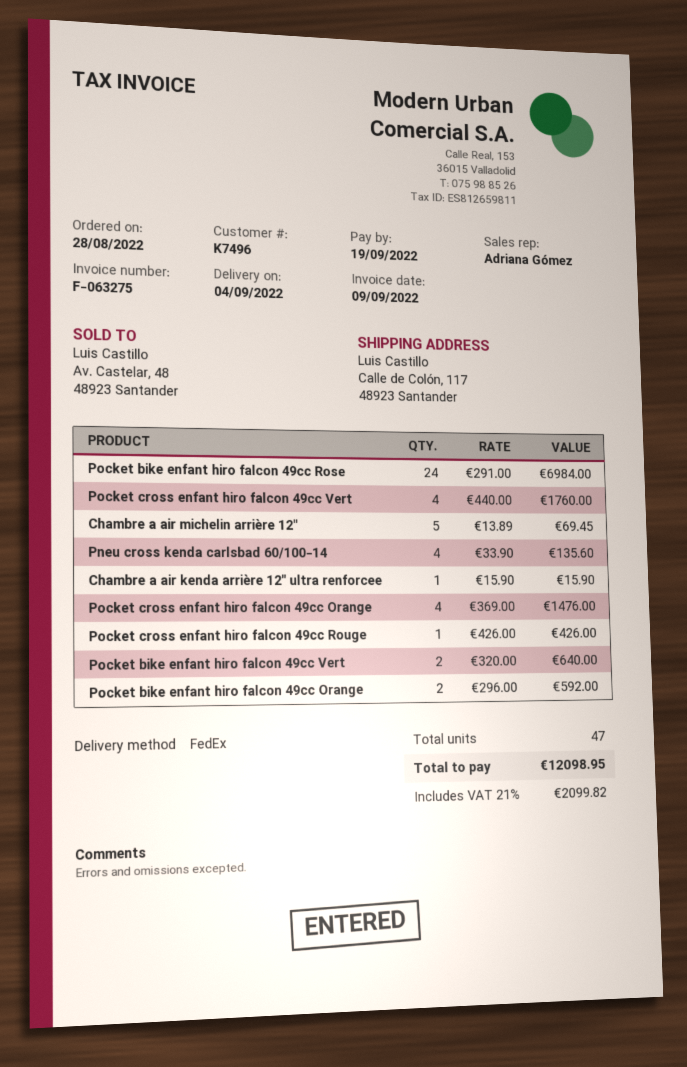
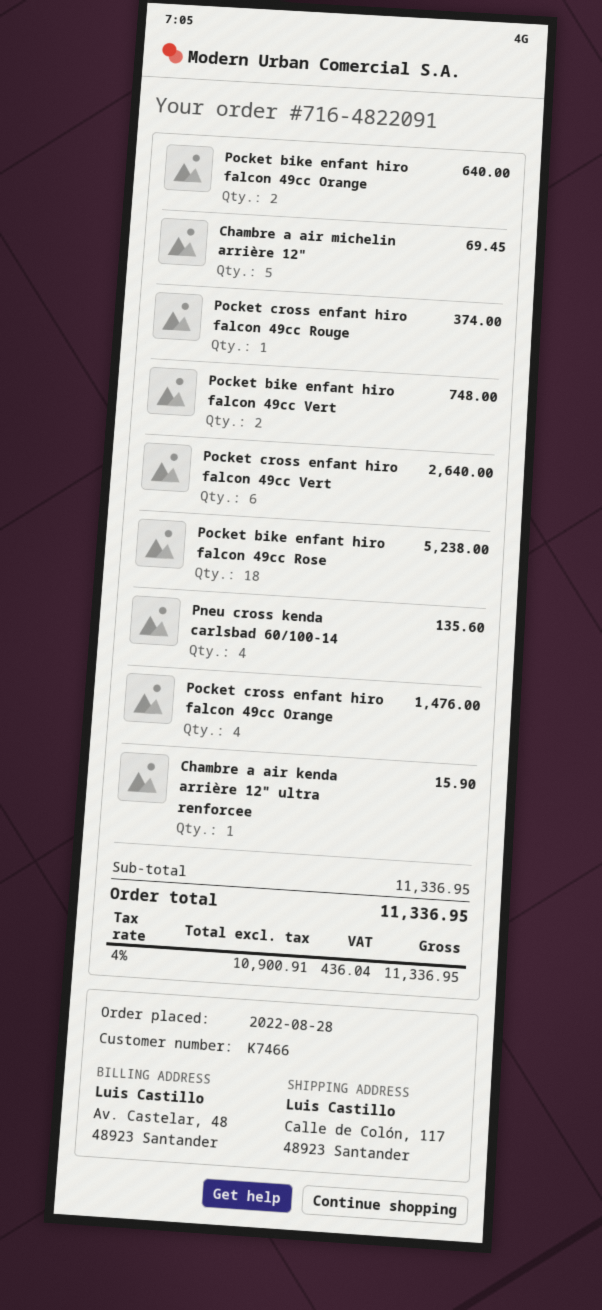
customer number: K7496 -> K7466
Pocket bike enfant hiro falcon 49cc Rose: 24 for 6984.00 -> 18 for 5238.00
Pocket cross enfant hiro falcon 49cc Vert: 4 for 1760.00 -> 6 for 2640.00
Pocket cross enfant hiro falcon 49cc Rouge: 1 for 426.00 -> 1 for 374.00
Pocket bike enfant hiro falcon 49cc Vert: 2 for 640.00 -> 2 for 748.00
Pocket bike enfant hiro falcon 49cc Orange: 2 for 592.00 -> 2 for 640.00
tax: 21% = 2099.82 -> 4% = 436.04
total: 12098.95 -> 11336.95

